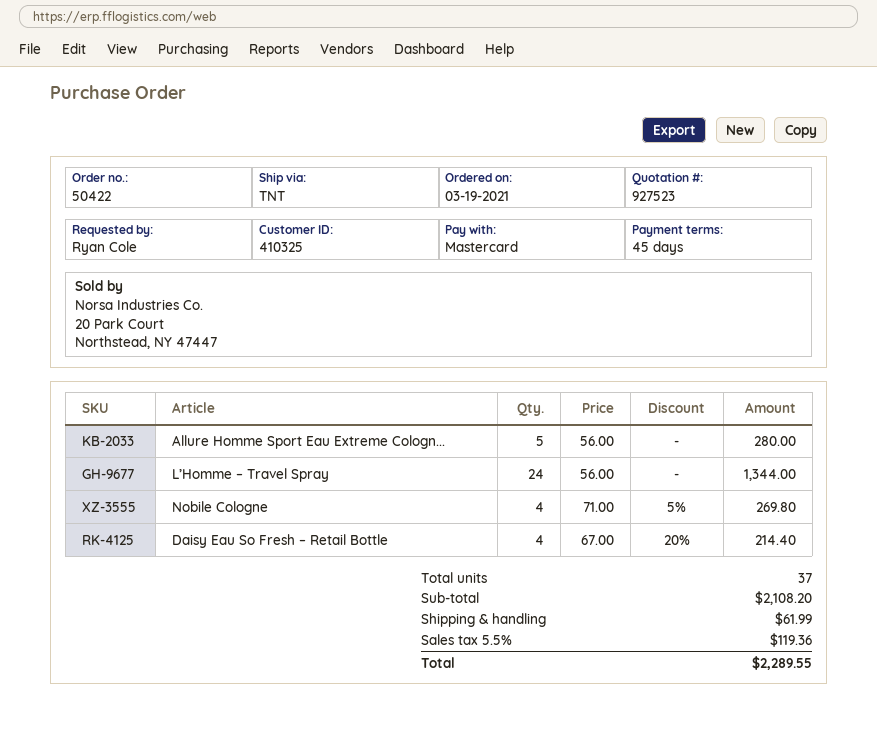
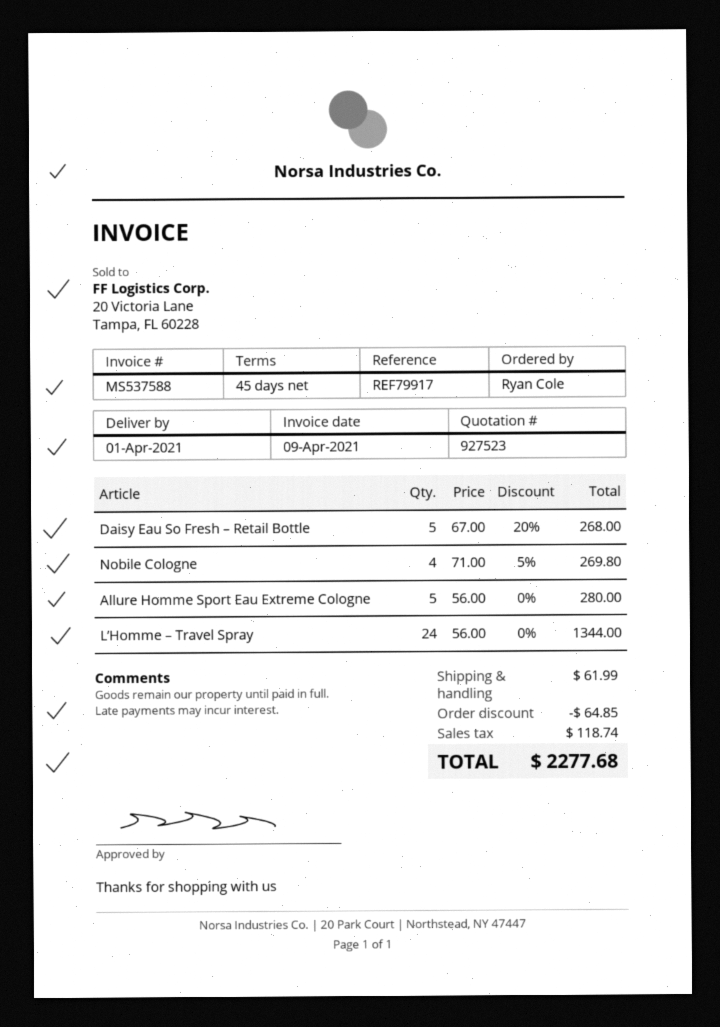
Daisy Eau So Fresh – Retail Bottle: 4 x 67.00 - 20% = 214.40 -> 5 x 67.00 - 20% = 268.00
discount: none -> 64.85
tax: 119.36 -> 118.74
total: 2289.55 -> 2277.68

